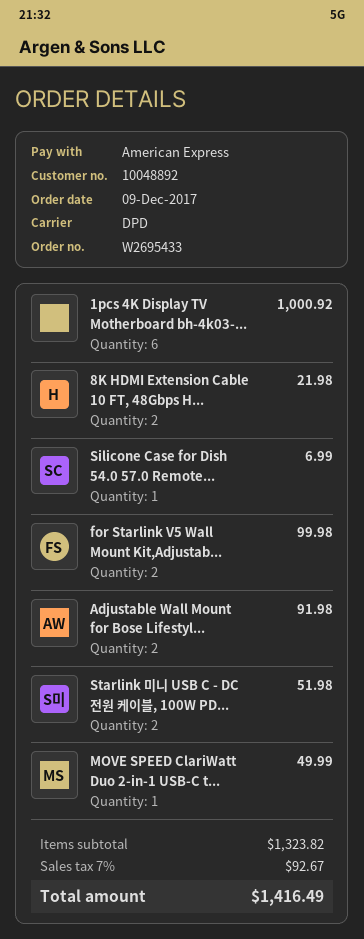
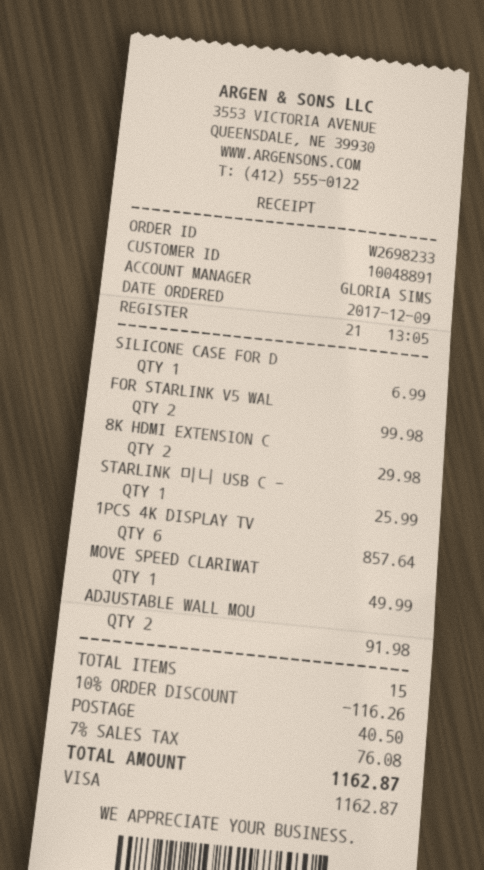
order number: W2695433 -> W2698233
customer number: 10048892 -> 10048891
payment method: American Express -> Visa
1pcs 4K Display TV Motherboard bh-4k03-...: 6 for 1000.92 -> 6 for 857.64
8K HDMI Extension Cable 10 FT, 48Gbps H...: 2 for 21.98 -> 2 for 29.98
Starlink 미니 USB C - DC 전원 케이블, 100W PD...: 2 for 51.98 -> 1 for 25.99
discount: none -> 10% = 116.26
shipping: none -> 40.50
tax: 7% = 92.67 -> 7% = 76.08
total: 1416.49 -> 1162.87

